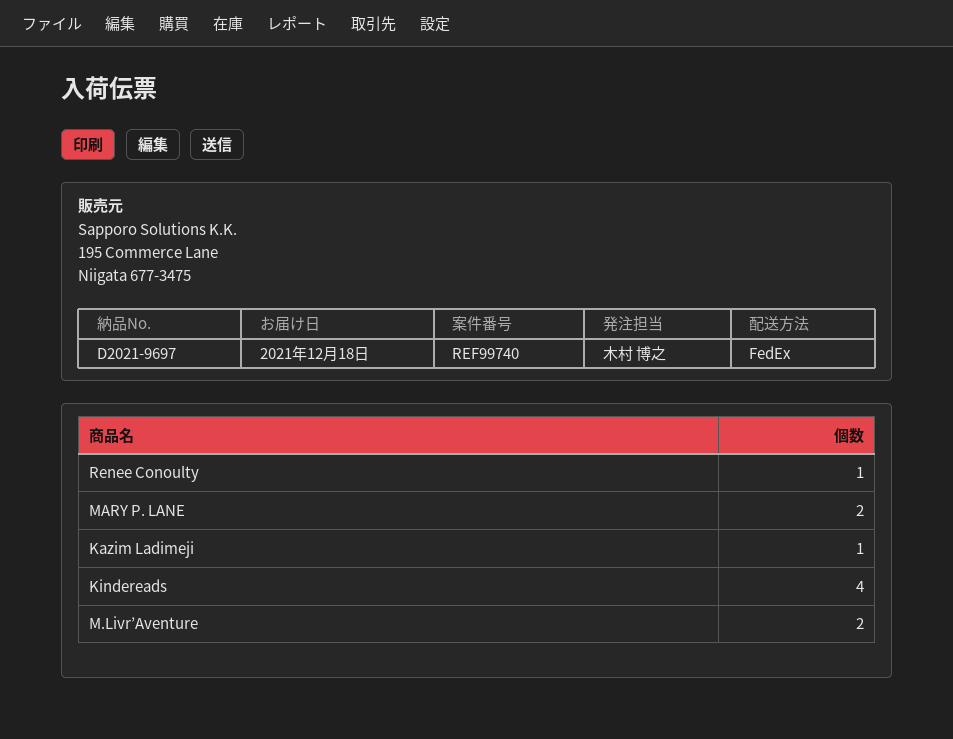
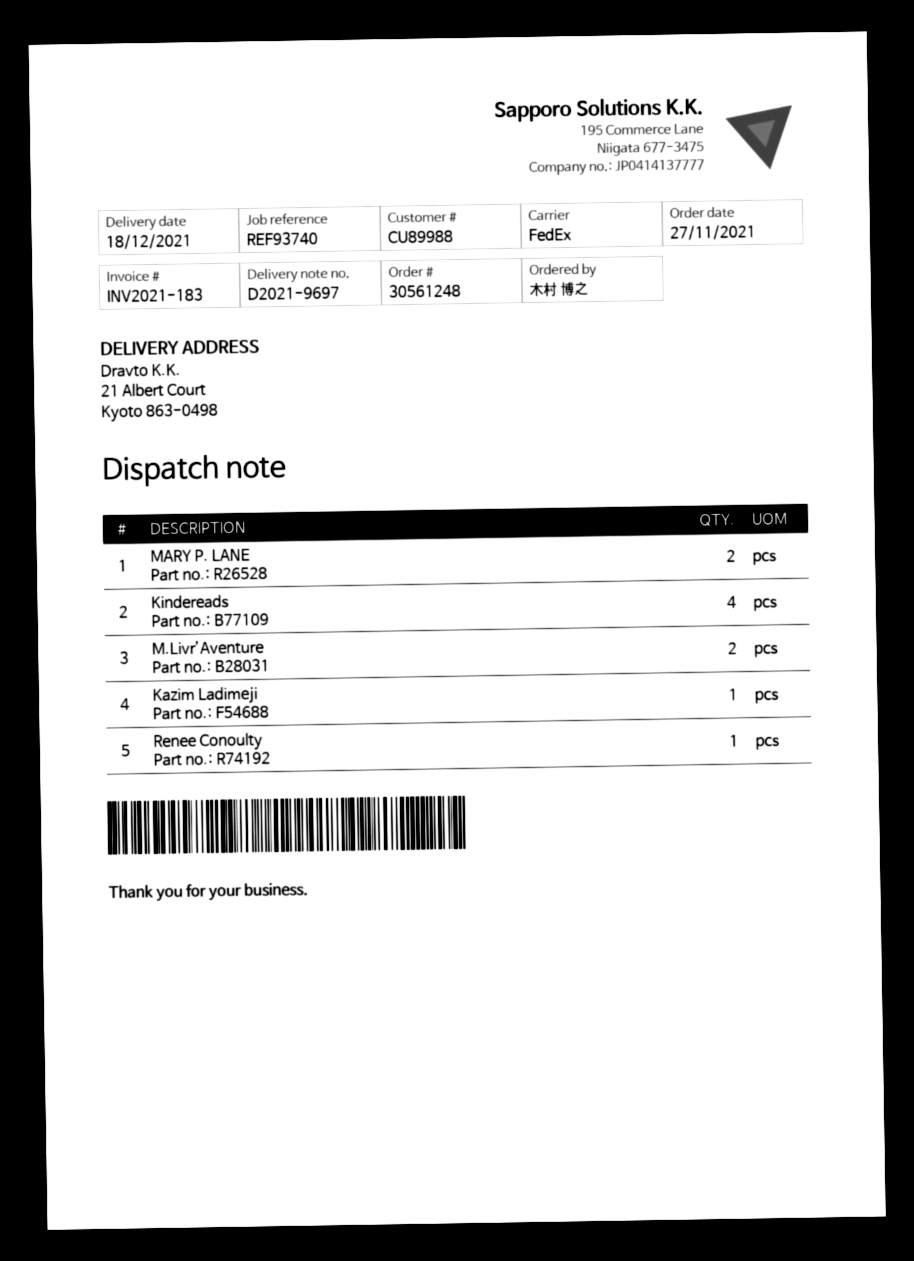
reference: REF99740 -> REF93740

